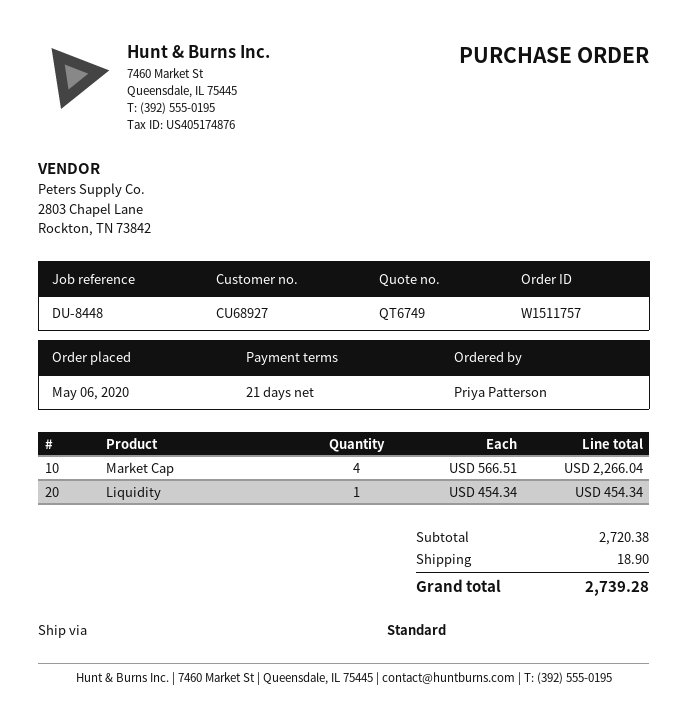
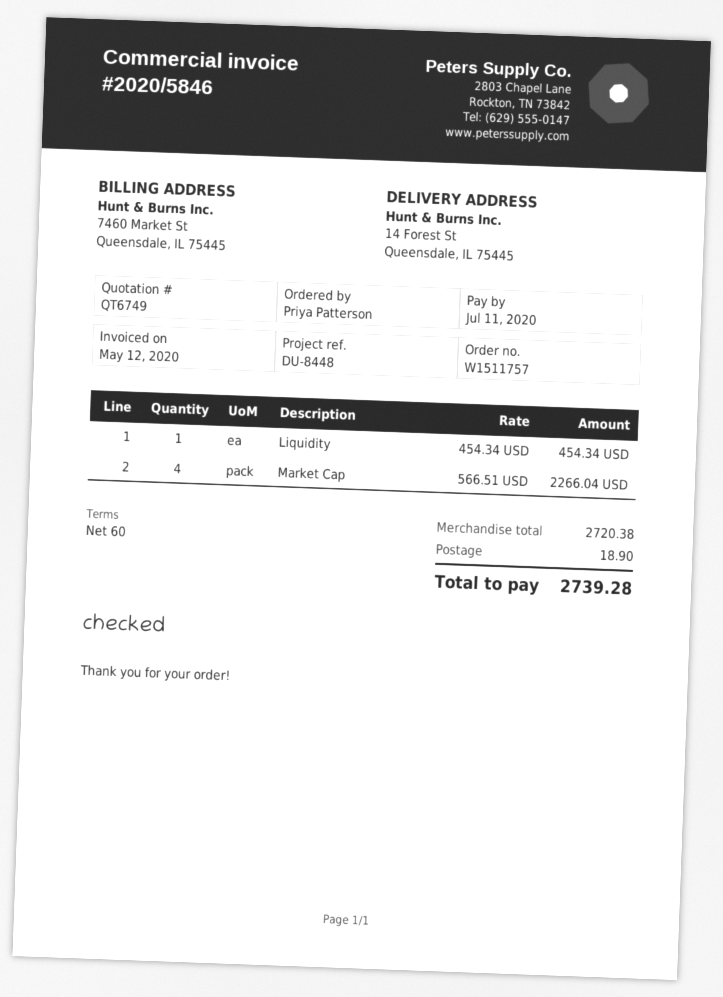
payment terms: 21 days -> 60 days

